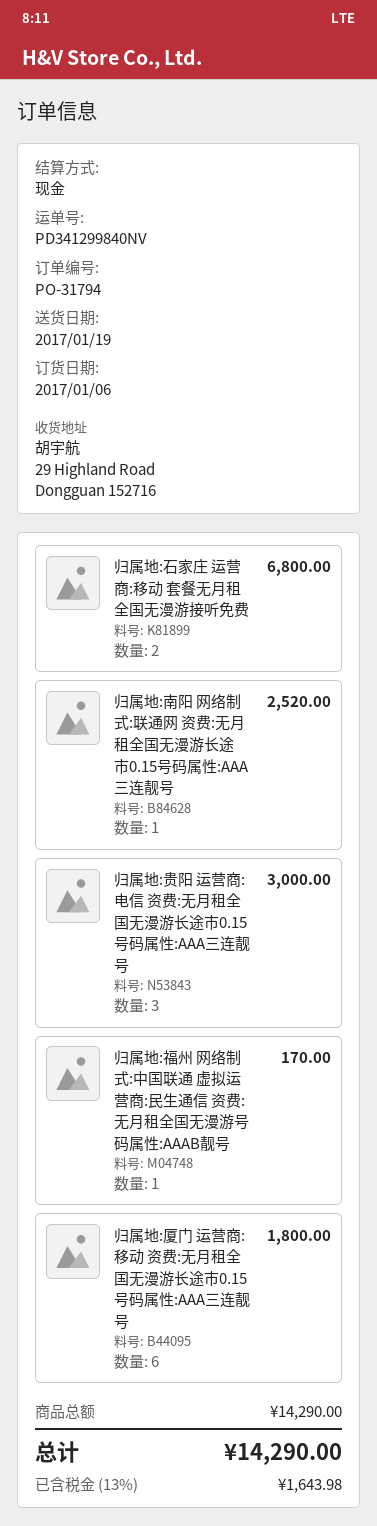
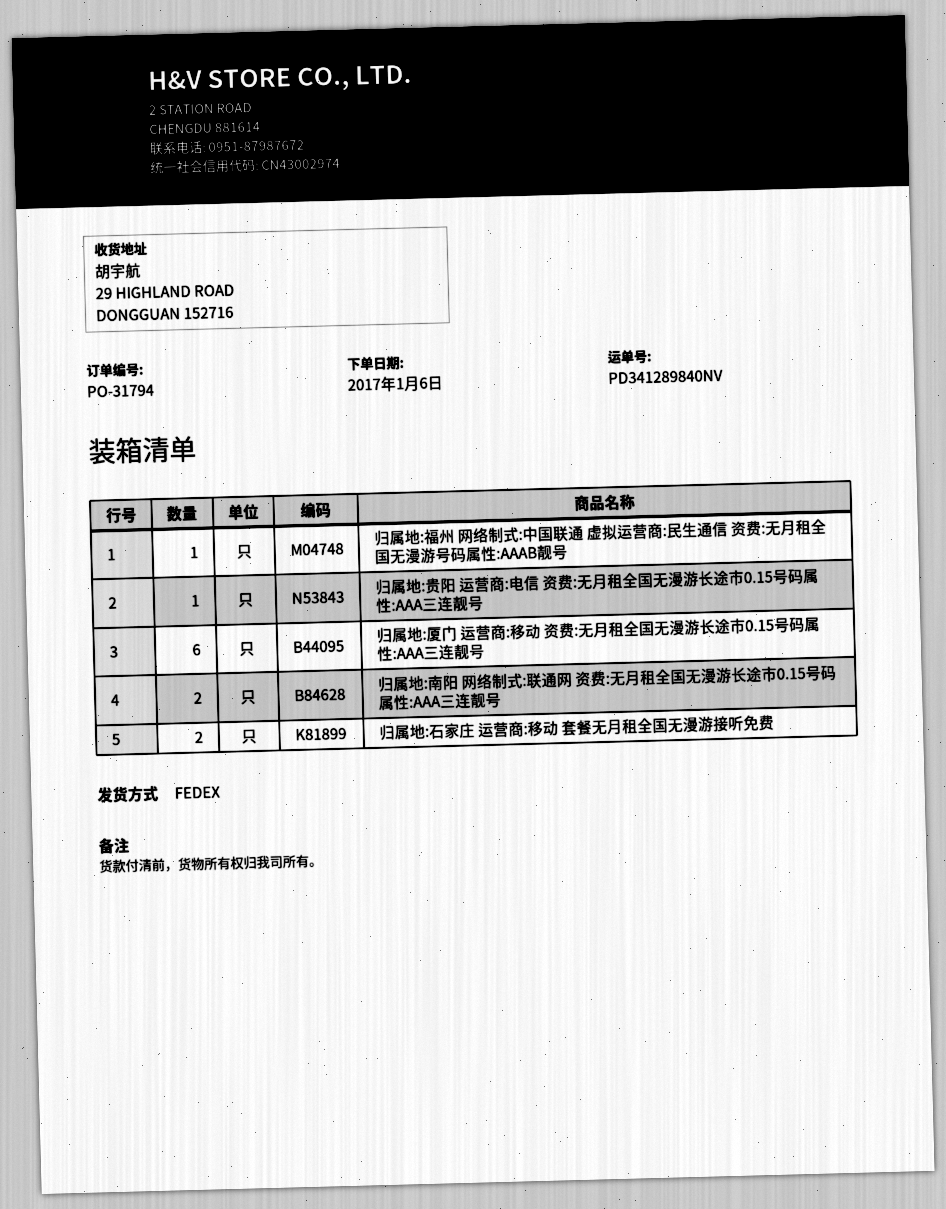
tracking number: PD341299840NV -> PD341289840NV
归属地:南阳 网络制式:联通网 资费:无月租全国无漫游长途市0.15号码属性:AAA三连靓号: 1 -> 2
归属地:贵阳 运营商:电信 资费:无月租全国无漫游长途市0.15号码属性:AAA三连靓号: 3 -> 1

